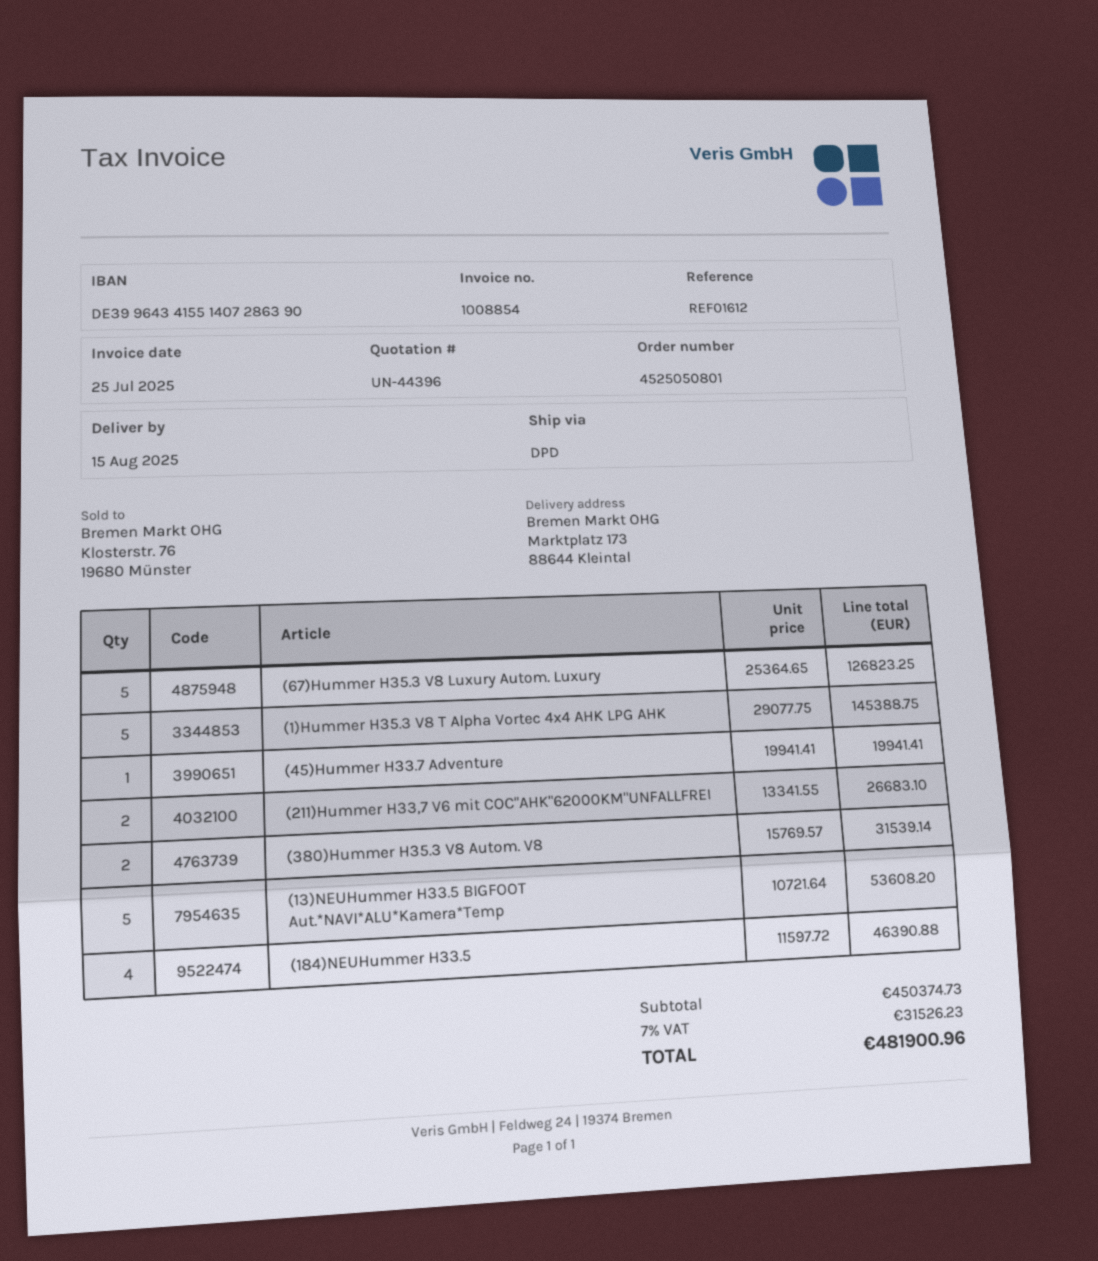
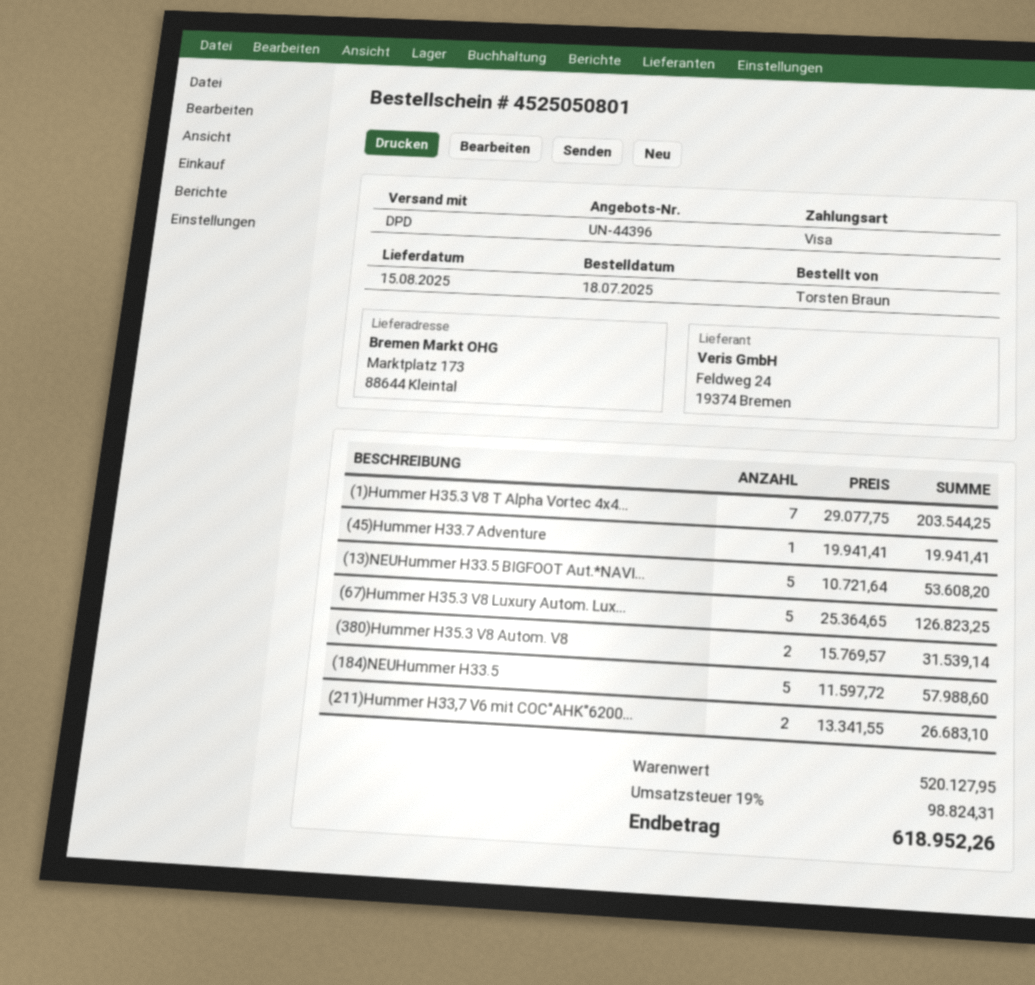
(1)Hummer H35.3 V8 T Alpha Vortec 4x4 AHK LPG AHK: 5 x 29077.75 = 145388.75 -> 7 x 29077.75 = 203544.25
(184)NEUHummer H33.5: 4 x 11597.72 = 46390.88 -> 5 x 11597.72 = 57988.60
subtotal: 450374.73 -> 520127.95
tax: 7% = 31526.23 -> 19% = 98824.31
total: 481900.96 -> 618952.26

